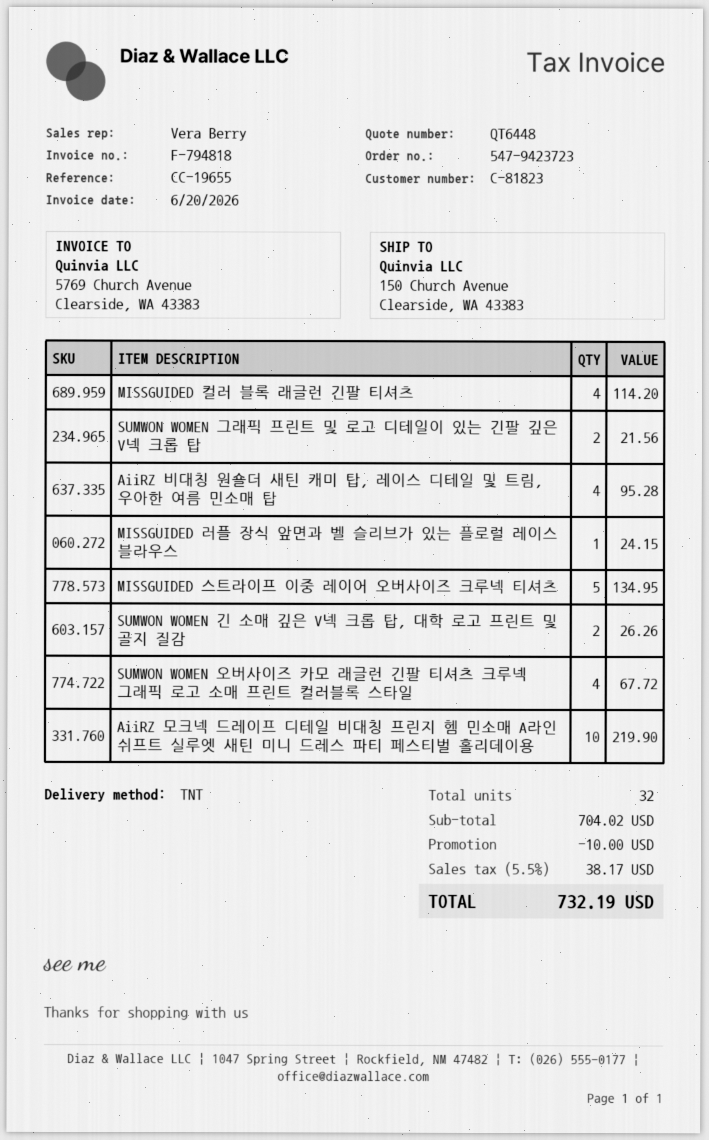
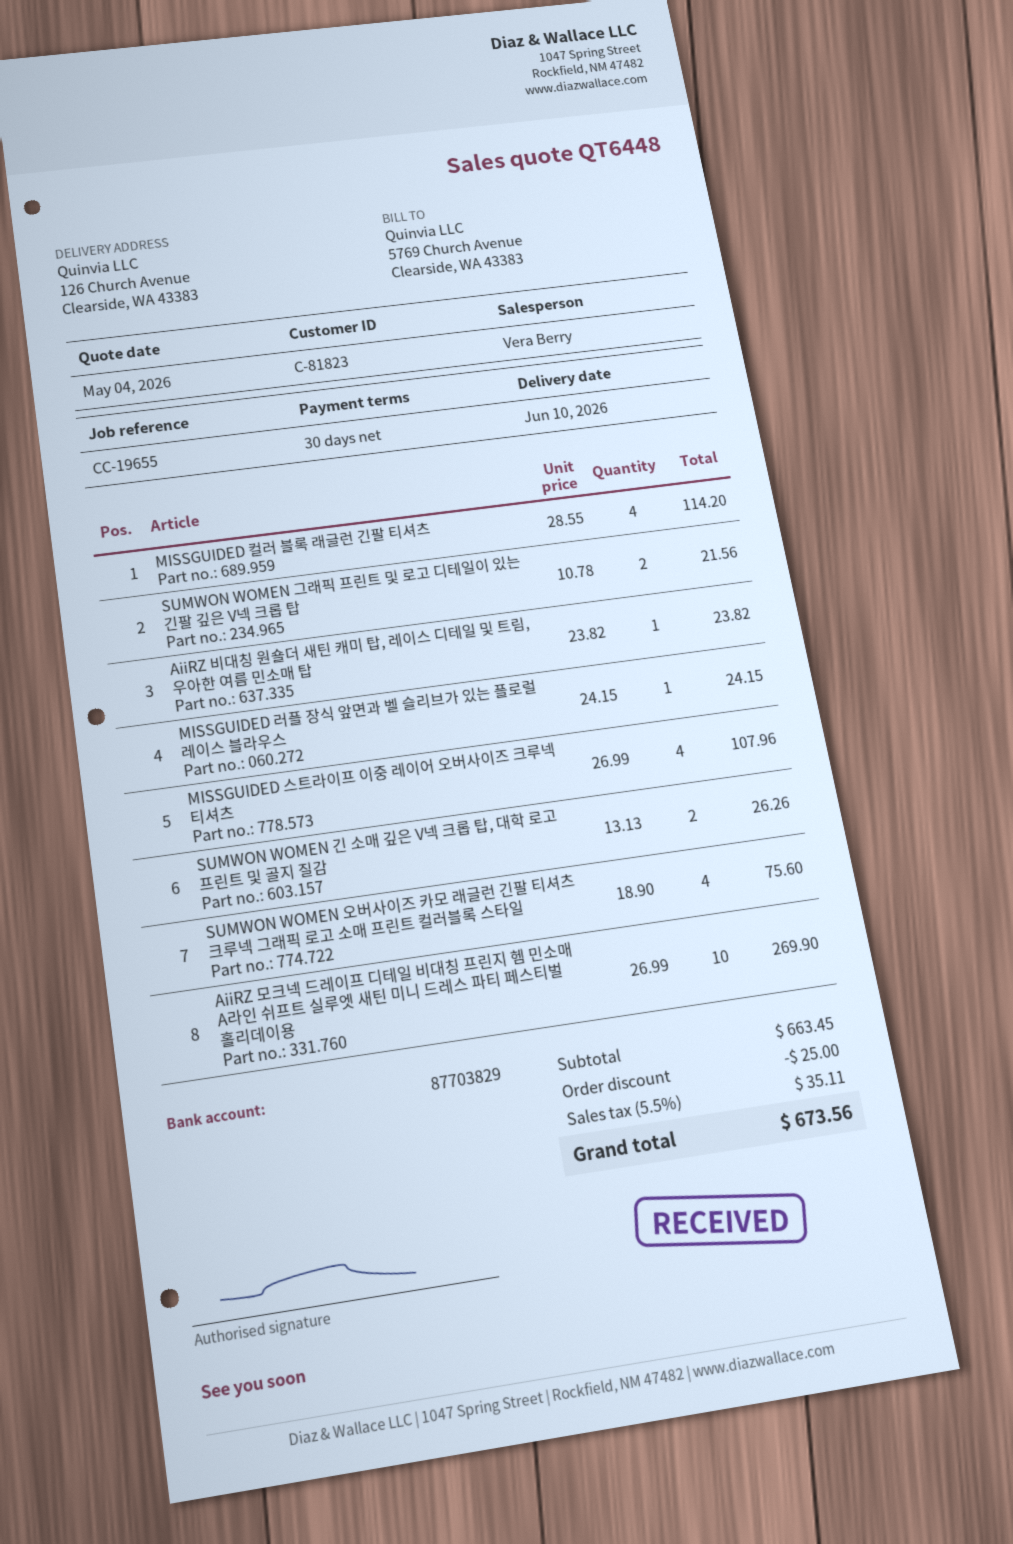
ship to: 150 Church Avenue, Clearside, WA 43383 -> 126 Church Avenue, Clearside, WA 43383
AiiRZ 비대칭 원숄더 새틴 캐미 탑, 레이스 디테일 및 트림, 우아한 여름 민소매 탑: 4 for 95.28 -> 1 for 23.82
MISSGUIDED 스트라이프 이중 레이어 오버사이즈 크루넥 티셔츠: 5 for 134.95 -> 4 for 107.96
SUMWON WOMEN 오버사이즈 카모 래글런 긴팔 티셔츠 크루넥 그래픽 로고 소매 프린트 컬러블록 스타일: 4 for 67.72 -> 4 for 75.60
AiiRZ 모크넥 드레이프 디테일 비대칭 프린지 헴 민소매 A라인 쉬프트 실루엣 새틴 미니 드레스 파티 페스티벌 홀리데이용: 10 for 219.90 -> 10 for 269.90
subtotal: 704.02 -> 663.45
discount: 10.00 -> 25.00
tax: 5.5% = 38.17 -> 5.5% = 35.11
total: 732.19 -> 673.56

